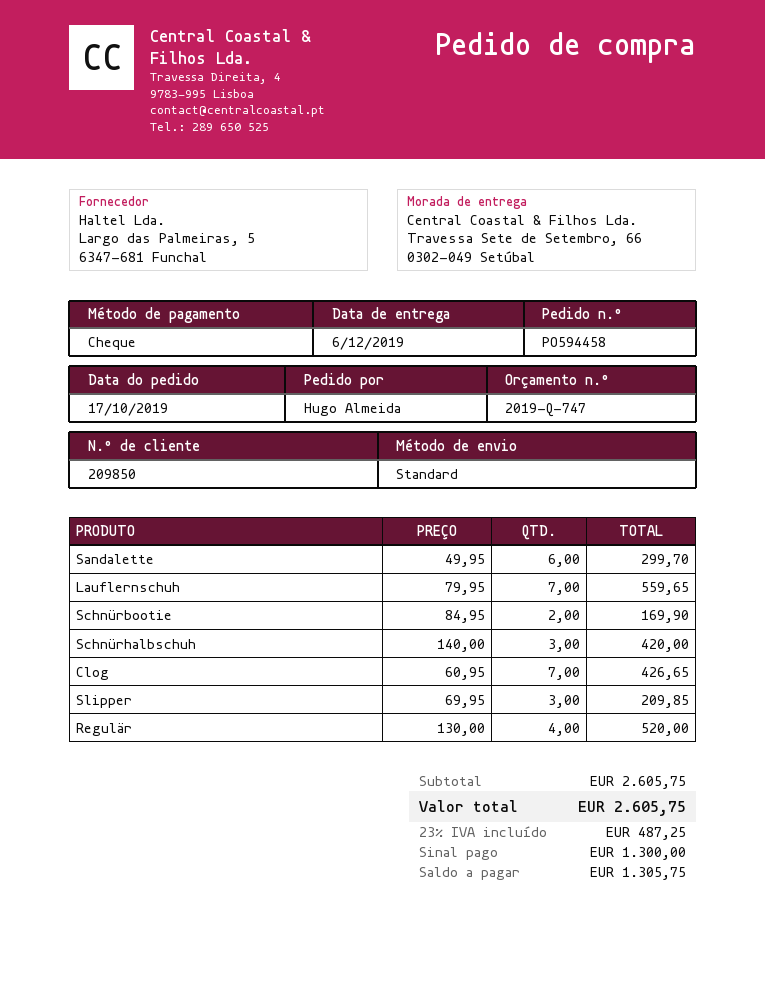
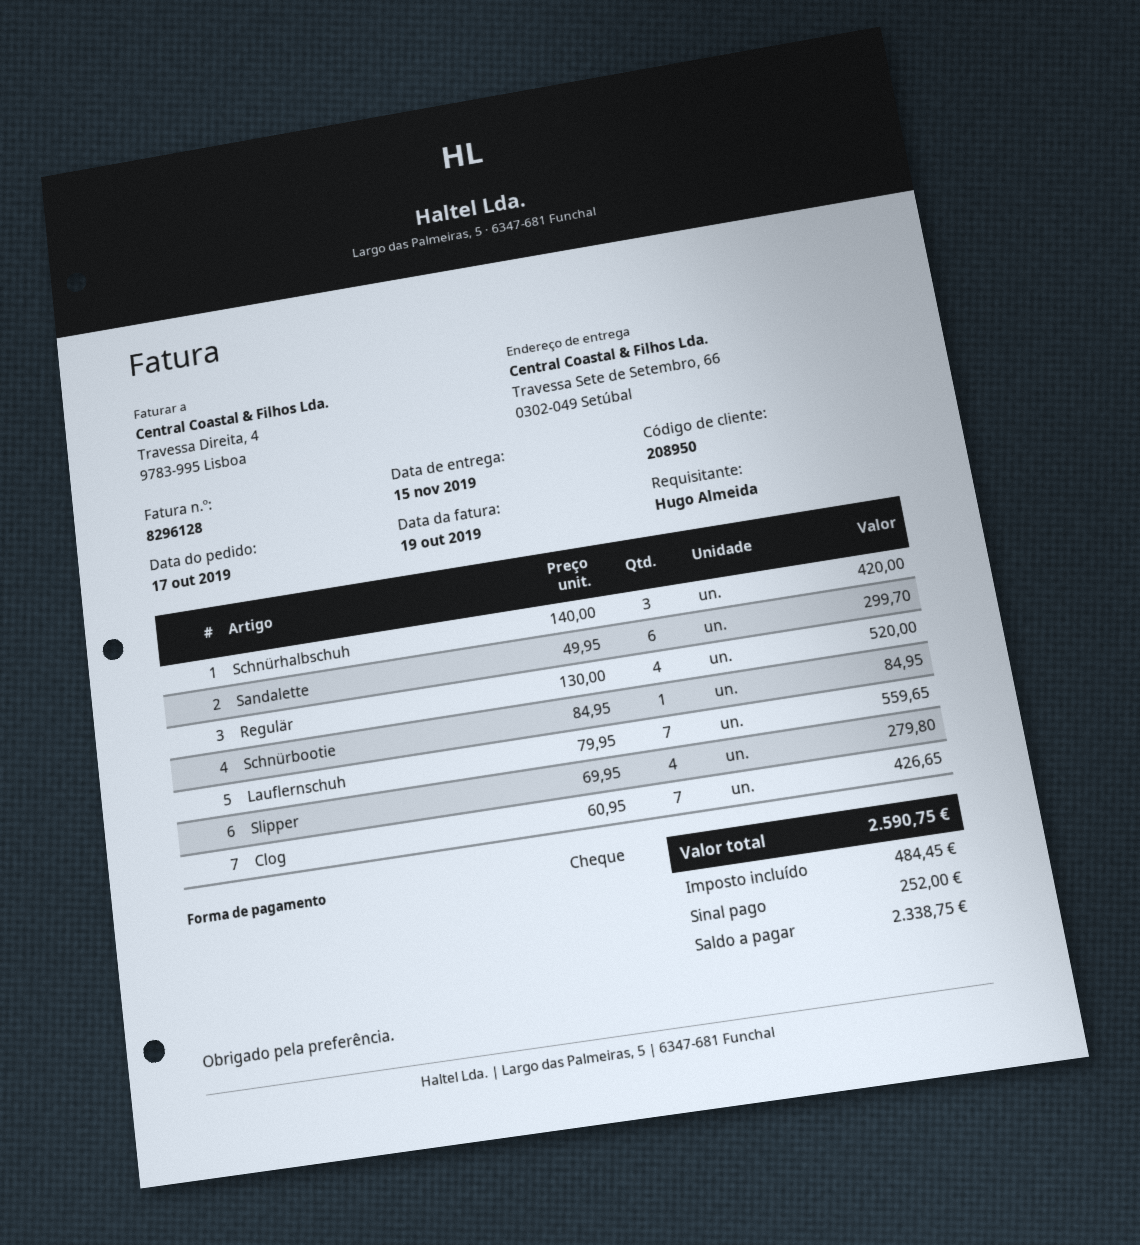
delivery date: 2019-12-06 -> 2019-11-15
customer number: 209850 -> 208950
Schnürbootie: 2 x 84.95 = 169.90 -> 1 x 84.95 = 84.95
Slipper: 3 x 69.95 = 209.85 -> 4 x 69.95 = 279.80
tax: 487.25 -> 484.45
total: 2605.75 -> 2590.75
deposit: 1300.00 -> 252.00
balance: 1305.75 -> 2338.75

